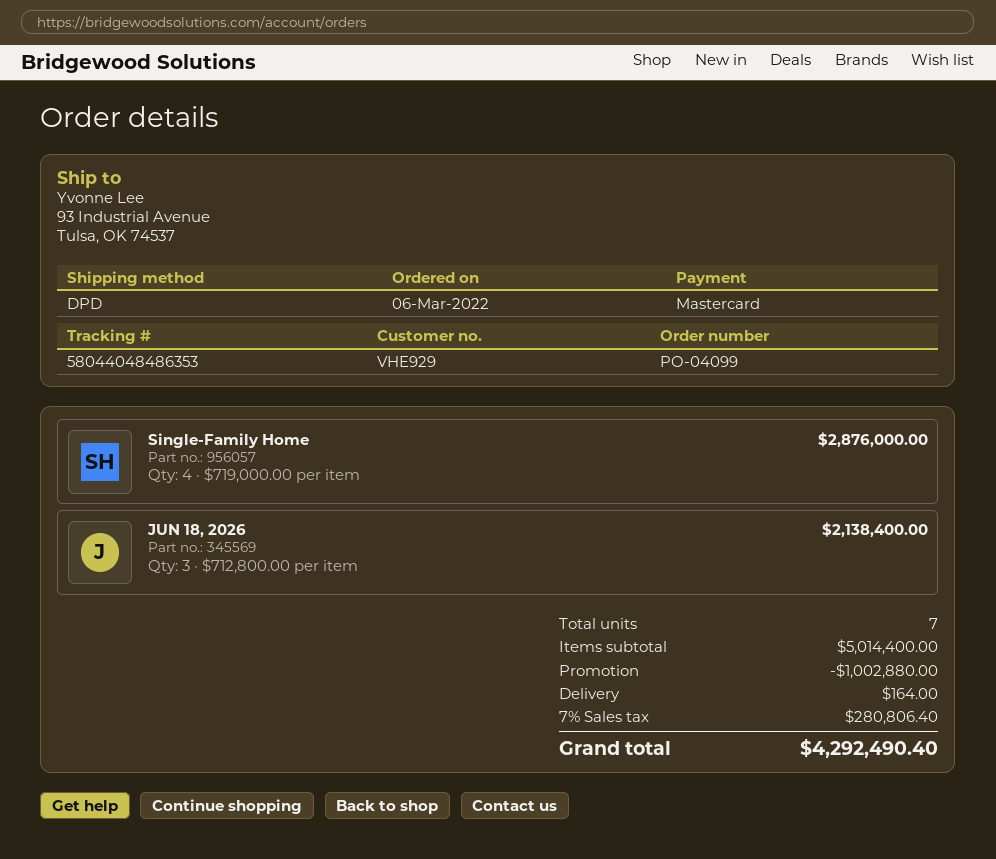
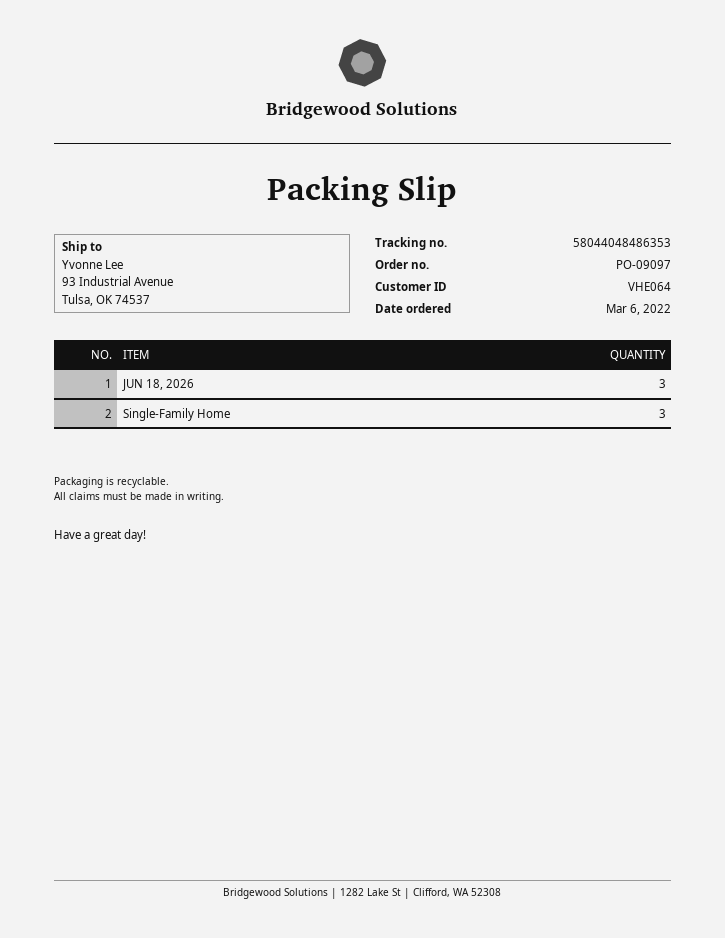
order number: PO-04099 -> PO-09097
customer number: VHE929 -> VHE064
Single-Family Home: 4 -> 3

